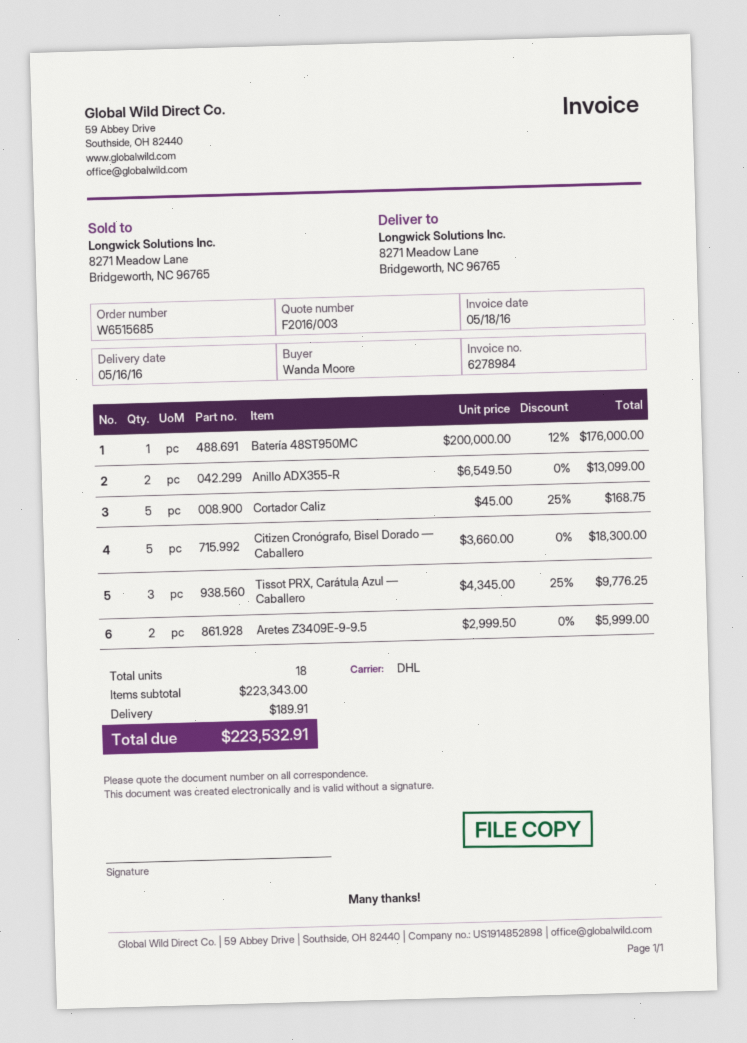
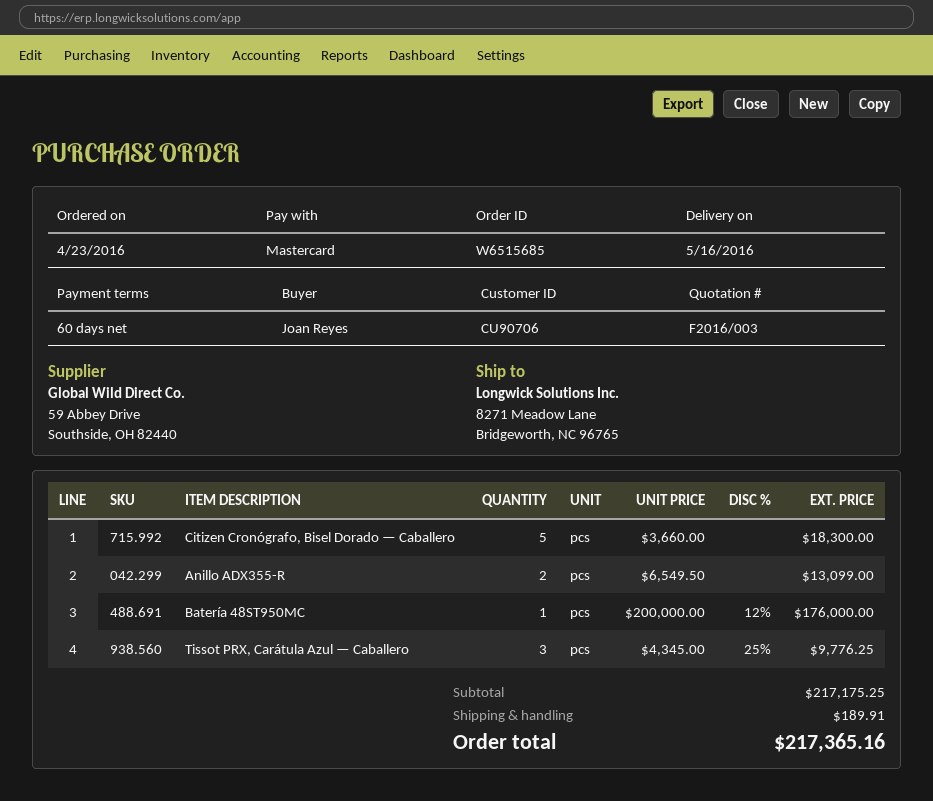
ordered by: Wanda Moore -> Joan Reyes
Cortador Caliz: 5 x 45.00 - 25% = 168.75 -> none
Aretes Z3409E-9-9.5: 2 x 2999.50 = 5999.00 -> none
subtotal: 223343.00 -> 217175.25
total: 223532.91 -> 217365.16

